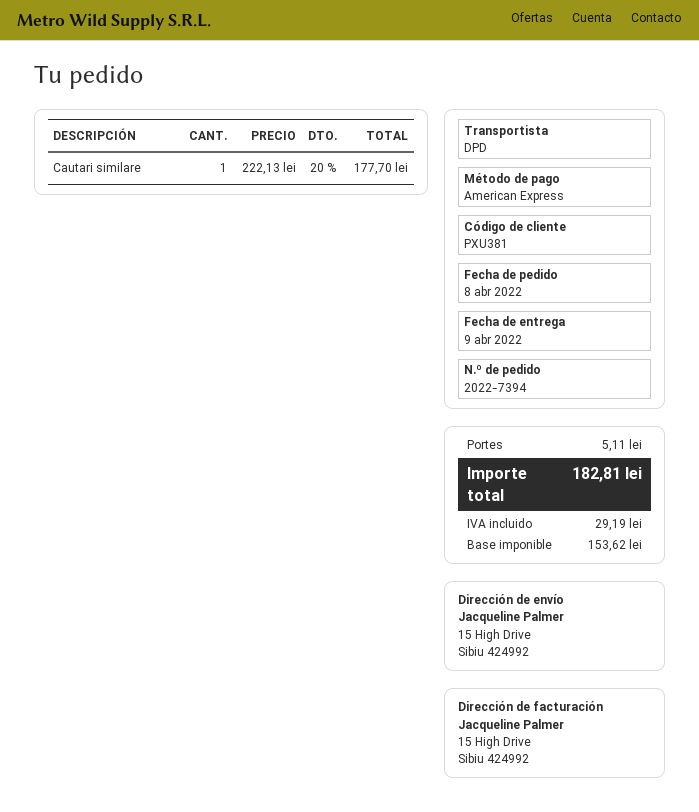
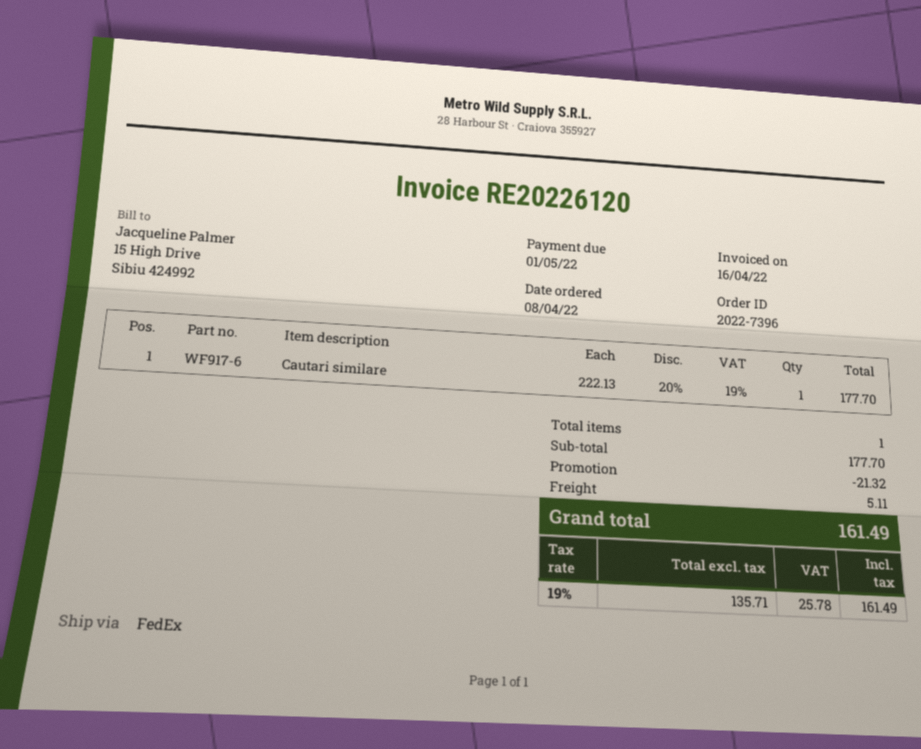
order number: 2022-7394 -> 2022-7396
shipping method: DPD -> FedEx
discount: none -> 21.32
net: 153.62 -> 135.71
tax: 29.19 -> 25.78
total: 182.81 -> 161.49

